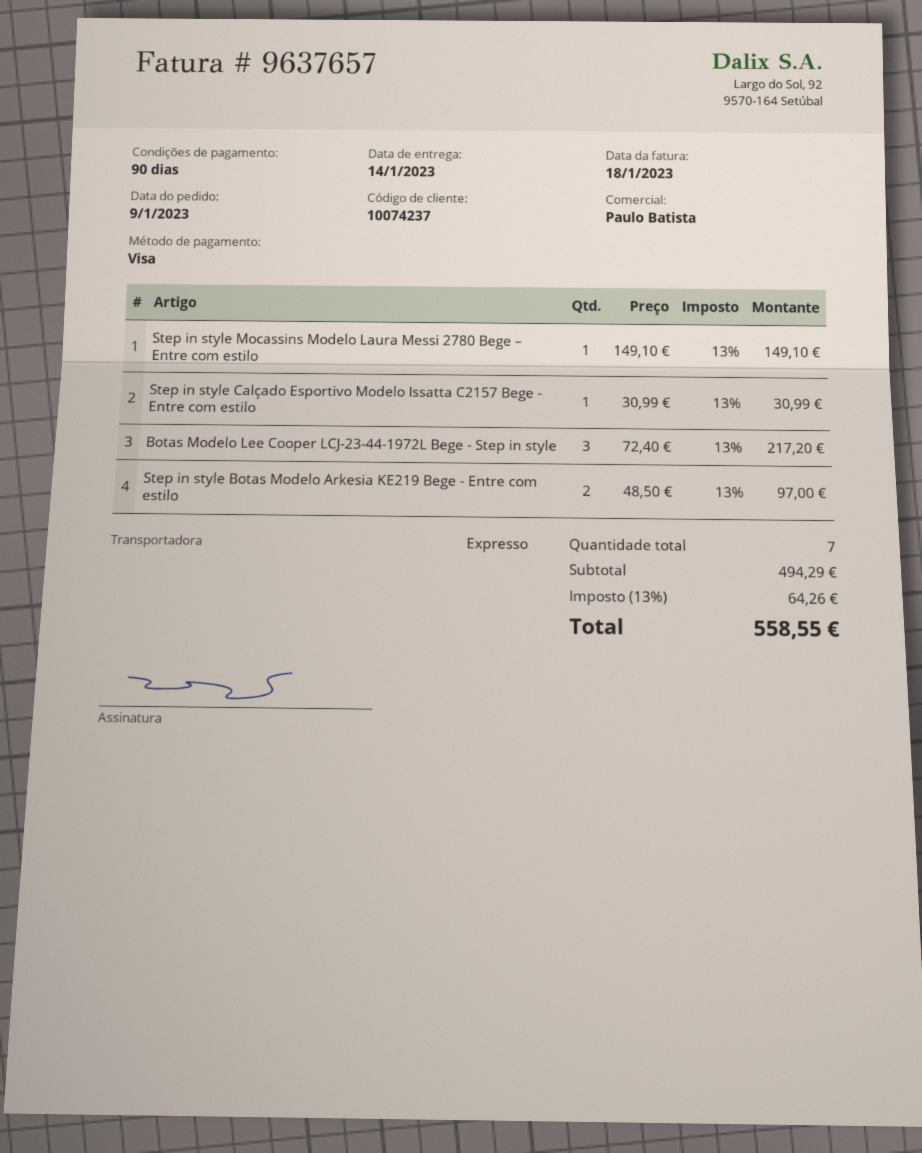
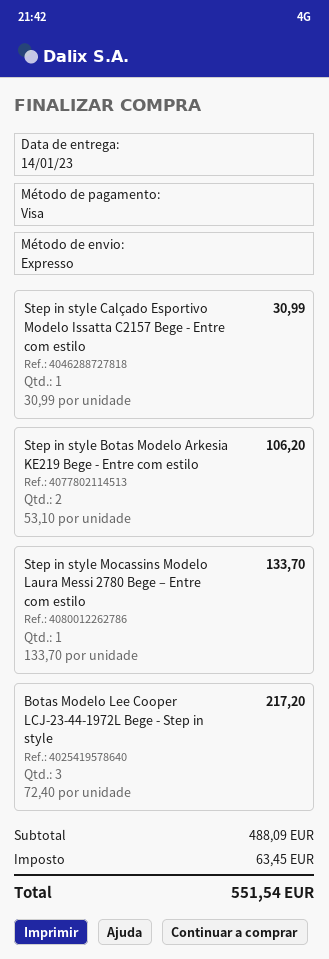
Step in style Mocassins Modelo Laura Messi 2780 Bege – Entre com estilo: 1 x 149.10 = 149.10 -> 1 x 133.70 = 133.70
Step in style Botas Modelo Arkesia KE219 Bege - Entre com estilo: 2 x 48.50 = 97.00 -> 2 x 53.10 = 106.20
subtotal: 494.29 -> 488.09
tax: 64.26 -> 63.45
total: 558.55 -> 551.54

